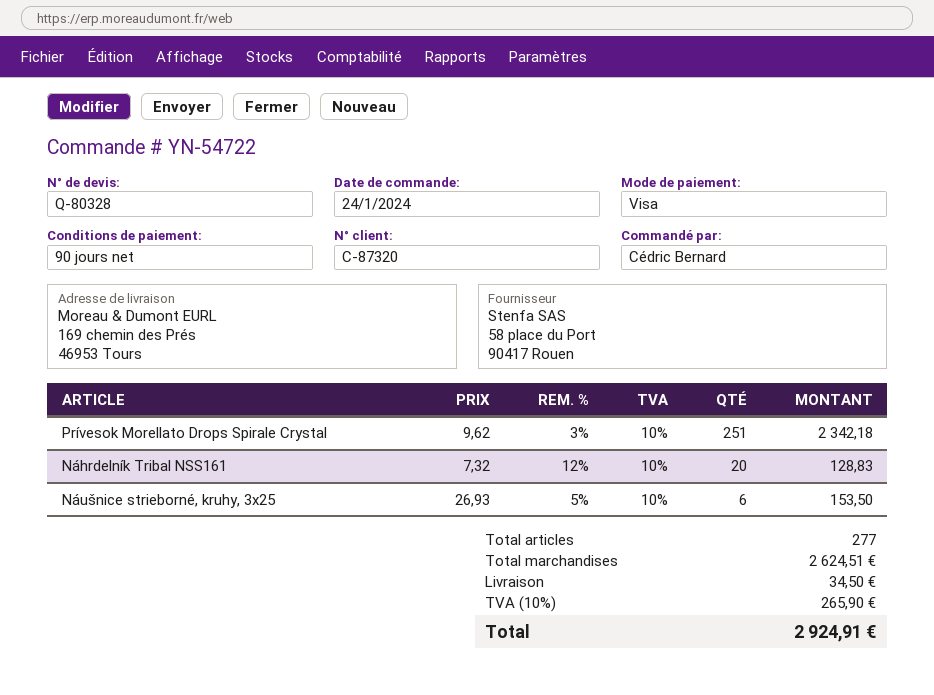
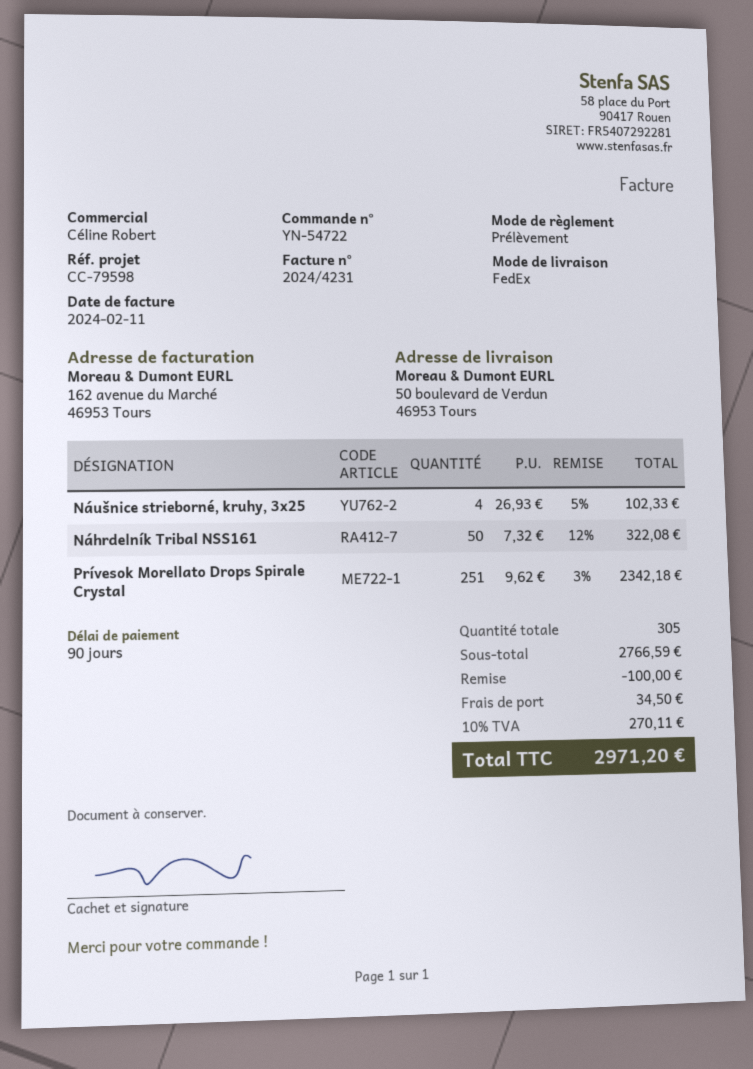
payment method: Visa -> direct debit
ship to: 169 chemin des Prés, 46953 Tours -> 50 boulevard de Verdun, 46953 Tours
Náhrdelník Tribal NSS161: 20 x 7.32 - 12% = 128.83 -> 50 x 7.32 - 12% = 322.08
Náušnice strieborné, kruhy, 3x25: 6 x 26.93 - 5% = 153.50 -> 4 x 26.93 - 5% = 102.33
total quantity: 277 -> 305
subtotal: 2624.51 -> 2766.59
discount: none -> 100.00
tax: 10% = 265.90 -> 10% = 270.11
total: 2924.91 -> 2971.20

